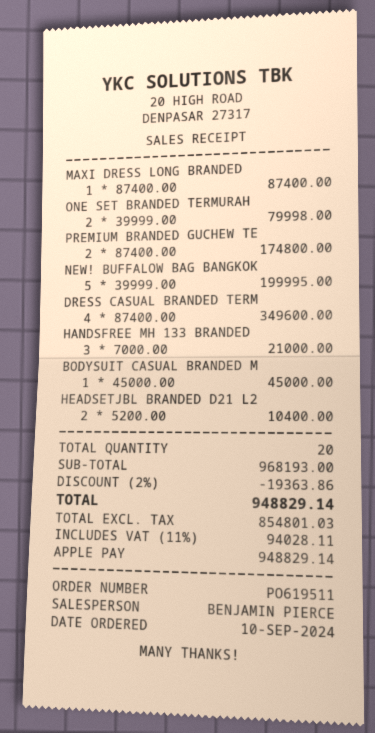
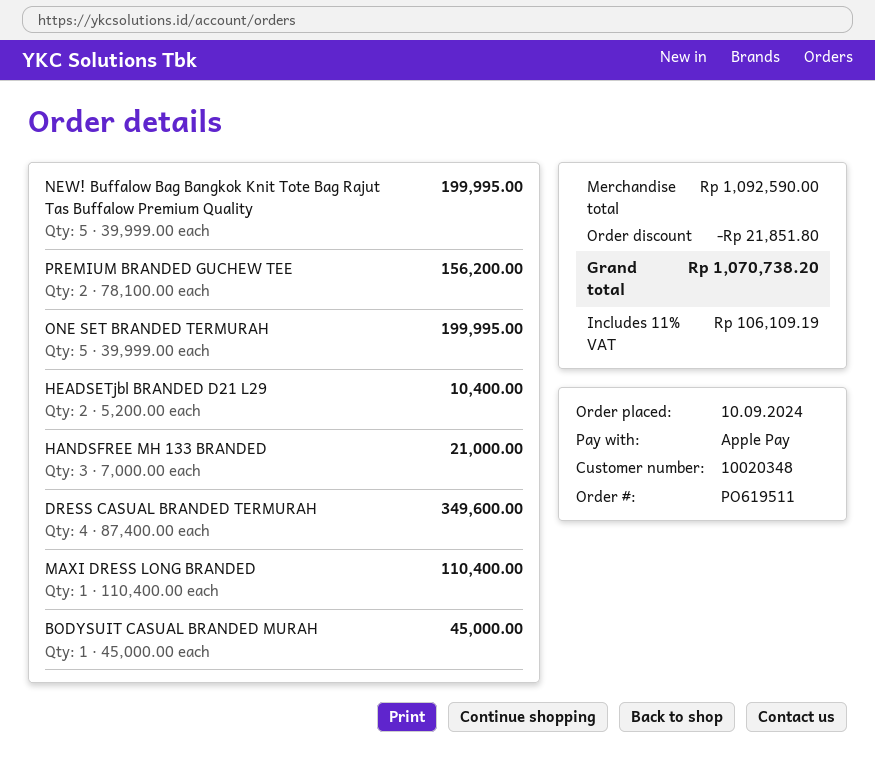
MAXI DRESS LONG BRANDED: 1 x 87400.00 = 87400.00 -> 1 x 110400.00 = 110400.00
ONE SET BRANDED TERMURAH: 2 x 39999.00 = 79998.00 -> 5 x 39999.00 = 199995.00
PREMIUM BRANDED GUCHEW TE: 2 x 87400.00 = 174800.00 -> 2 x 78100.00 = 156200.00
subtotal: 968193.00 -> 1092590.00
discount: 19363.86 -> 21851.80
tax: 11% = 94028.11 -> 11% = 106109.19
total: 948829.14 -> 1070738.20

